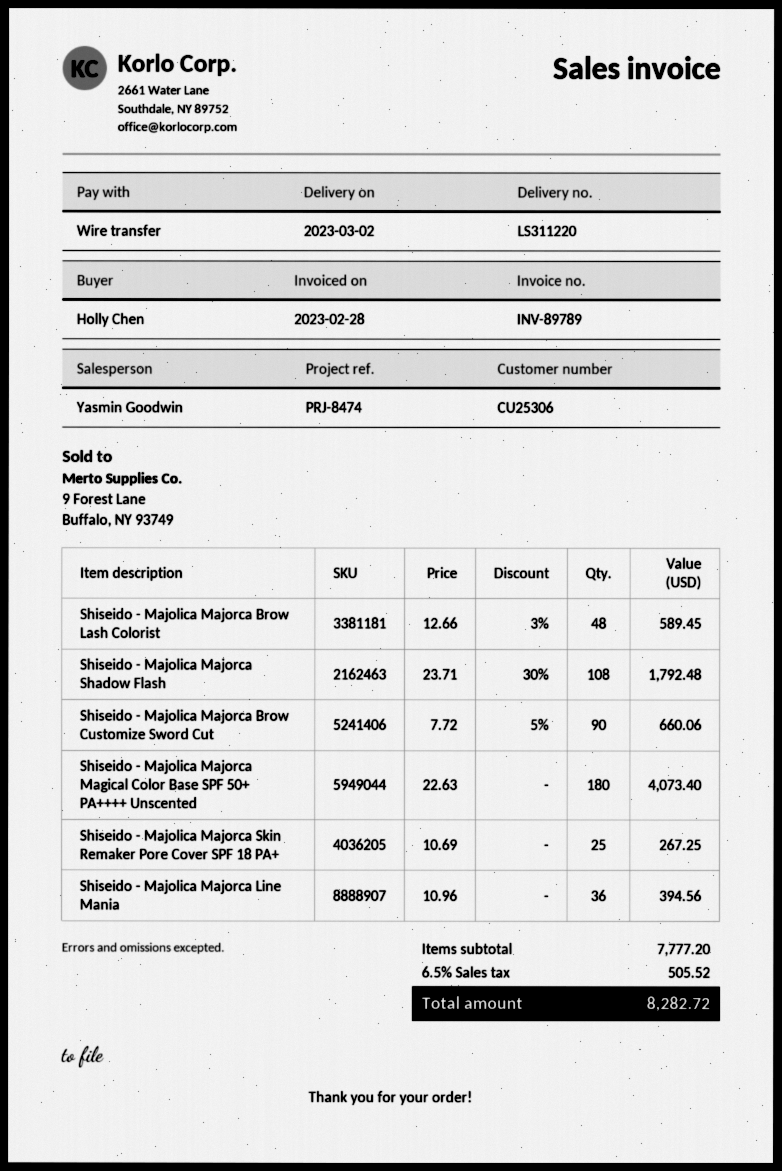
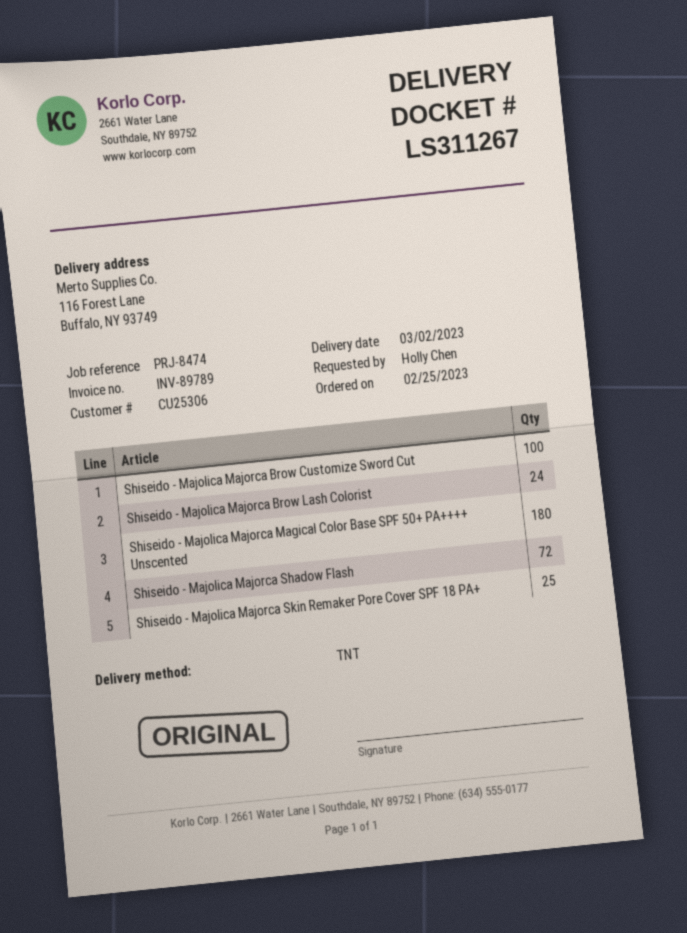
delivery note number: LS311220 -> LS311267
Shiseido - Majolica Majorca Brow Lash Colorist: 48 -> 24
Shiseido - Majolica Majorca Shadow Flash: 108 -> 72
Shiseido - Majolica Majorca Brow Customize Sword Cut: 90 -> 100
Shiseido - Majolica Majorca Line Mania: 36 -> none

